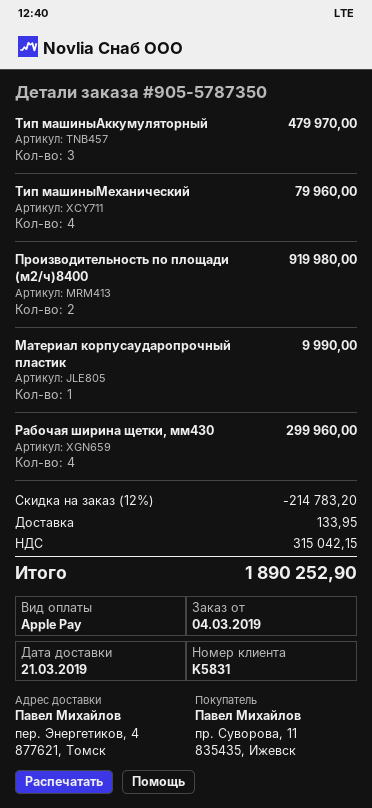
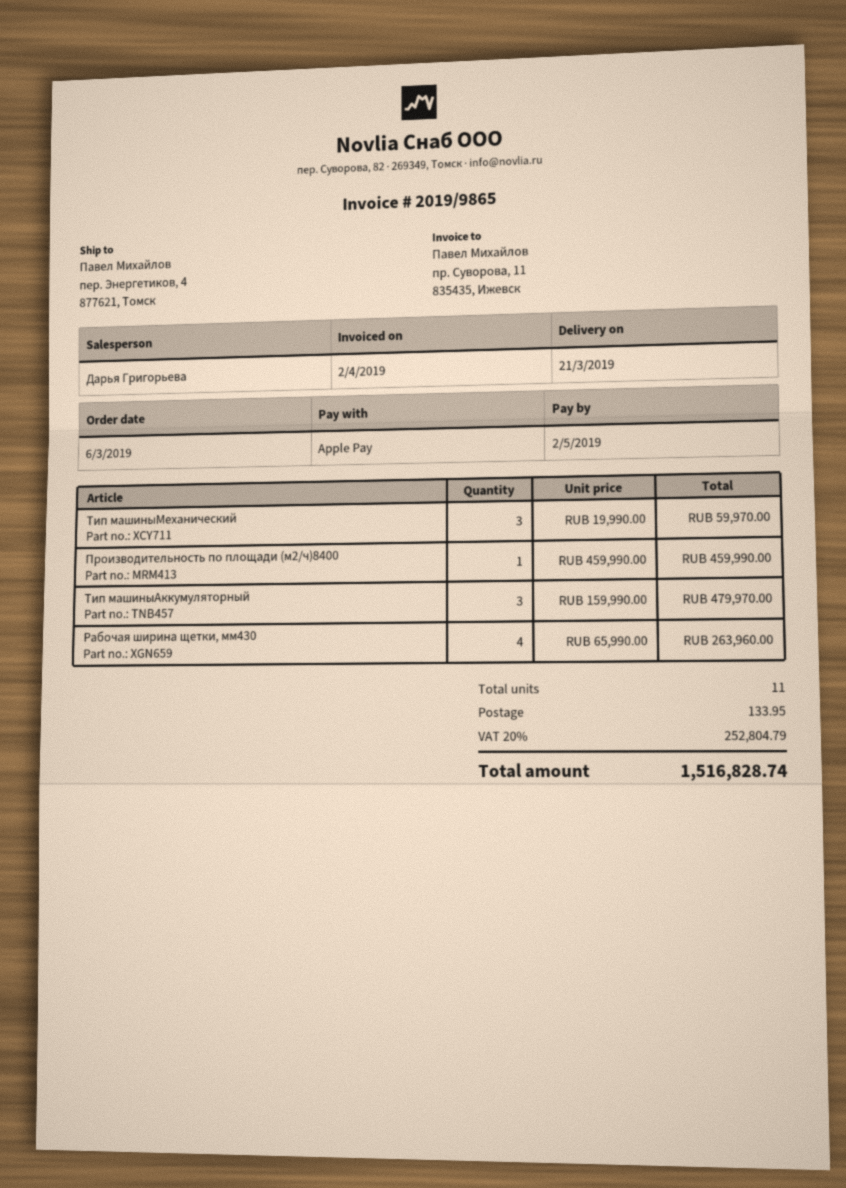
order date: 2019-03-04 -> 2019-03-06
Тип машиныМеханический: 4 for 79960.00 -> 3 for 59970.00
Производительность по площади (м2/ч)8400: 2 for 919980.00 -> 1 for 459990.00
Материал корпусаударопрочный пластик: 1 for 9990.00 -> none
Рабочая ширина щетки, мм430: 4 for 299960.00 -> 4 for 263960.00
discount: 12% = 214783.20 -> none
tax: 315042.15 -> 252804.79
total: 1890252.90 -> 1516828.74

